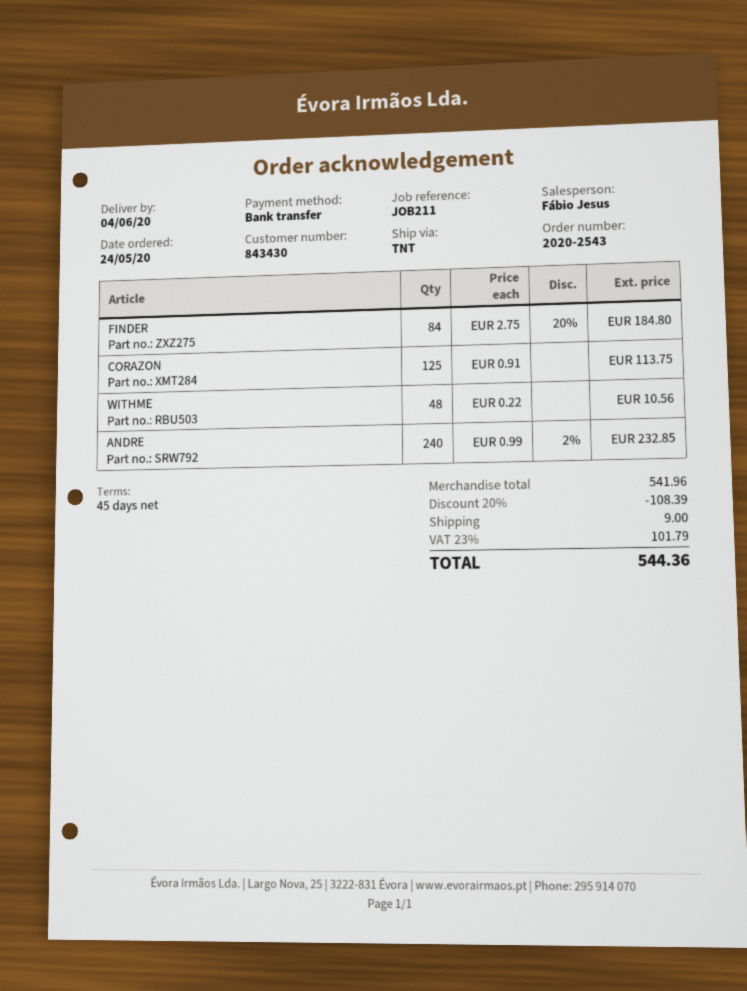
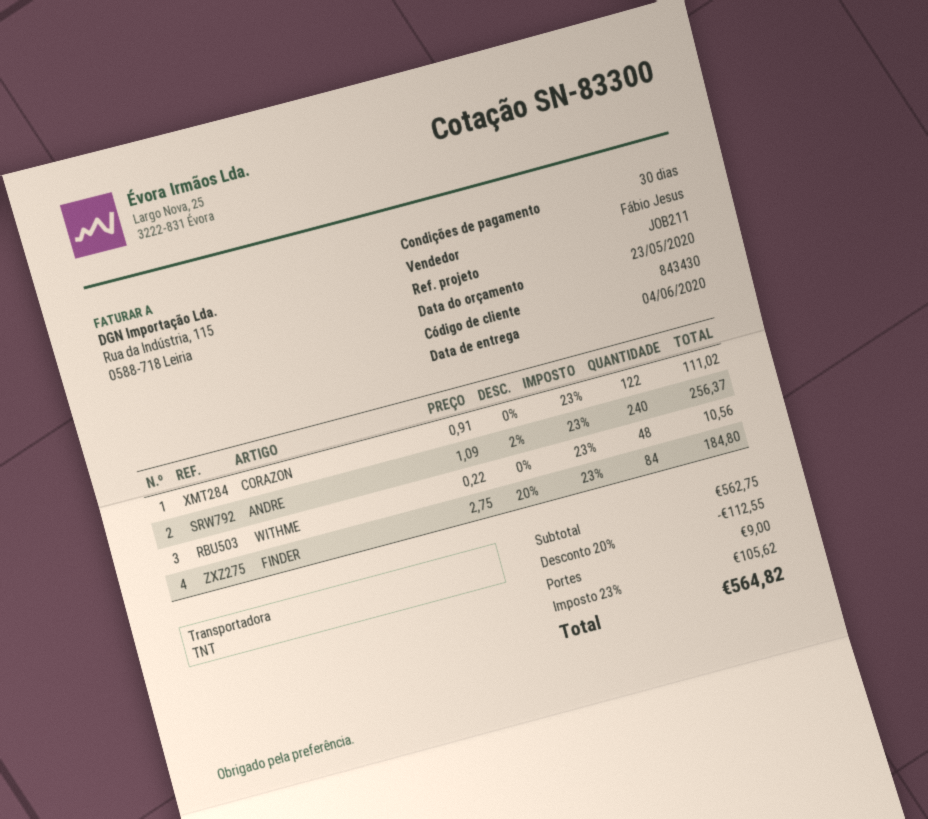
payment terms: 45 days -> 30 days
CORAZON: 125 x 0.91 = 113.75 -> 122 x 0.91 = 111.02
ANDRE: 240 x 0.99 - 2% = 232.85 -> 240 x 1.09 - 2% = 256.37
subtotal: 541.96 -> 562.75
discount: 20% = 108.39 -> 20% = 112.55
tax: 23% = 101.79 -> 23% = 105.62
total: 544.36 -> 564.82

